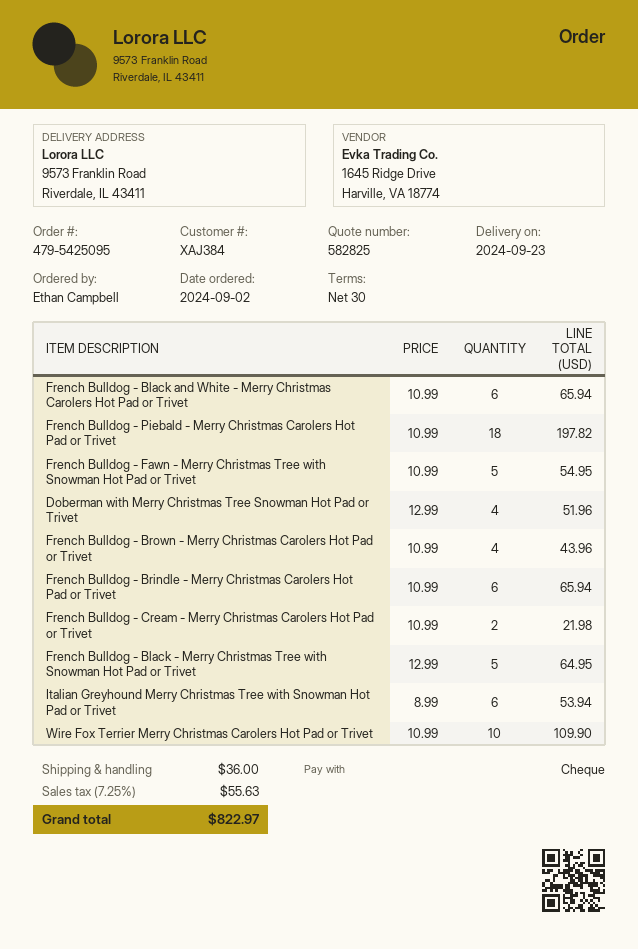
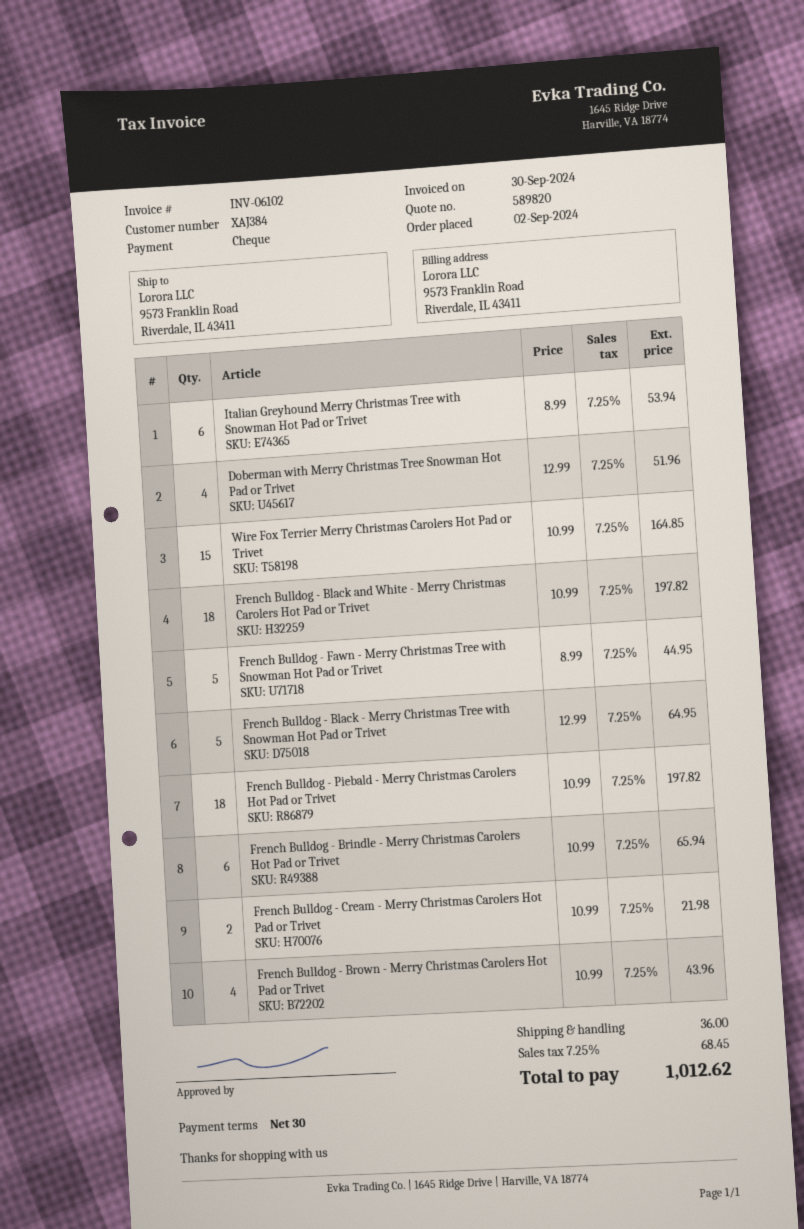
quote number: 582825 -> 589820
French Bulldog - Black and White - Merry Christmas Carolers Hot Pad or Trivet: 6 x 10.99 = 65.94 -> 18 x 10.99 = 197.82
French Bulldog - Fawn - Merry Christmas Tree with Snowman Hot Pad or Trivet: 5 x 10.99 = 54.95 -> 5 x 8.99 = 44.95
Wire Fox Terrier Merry Christmas Carolers Hot Pad or Trivet: 10 x 10.99 = 109.90 -> 15 x 10.99 = 164.85
tax: 7.25% = 55.63 -> 7.25% = 68.45
total: 822.97 -> 1012.62

